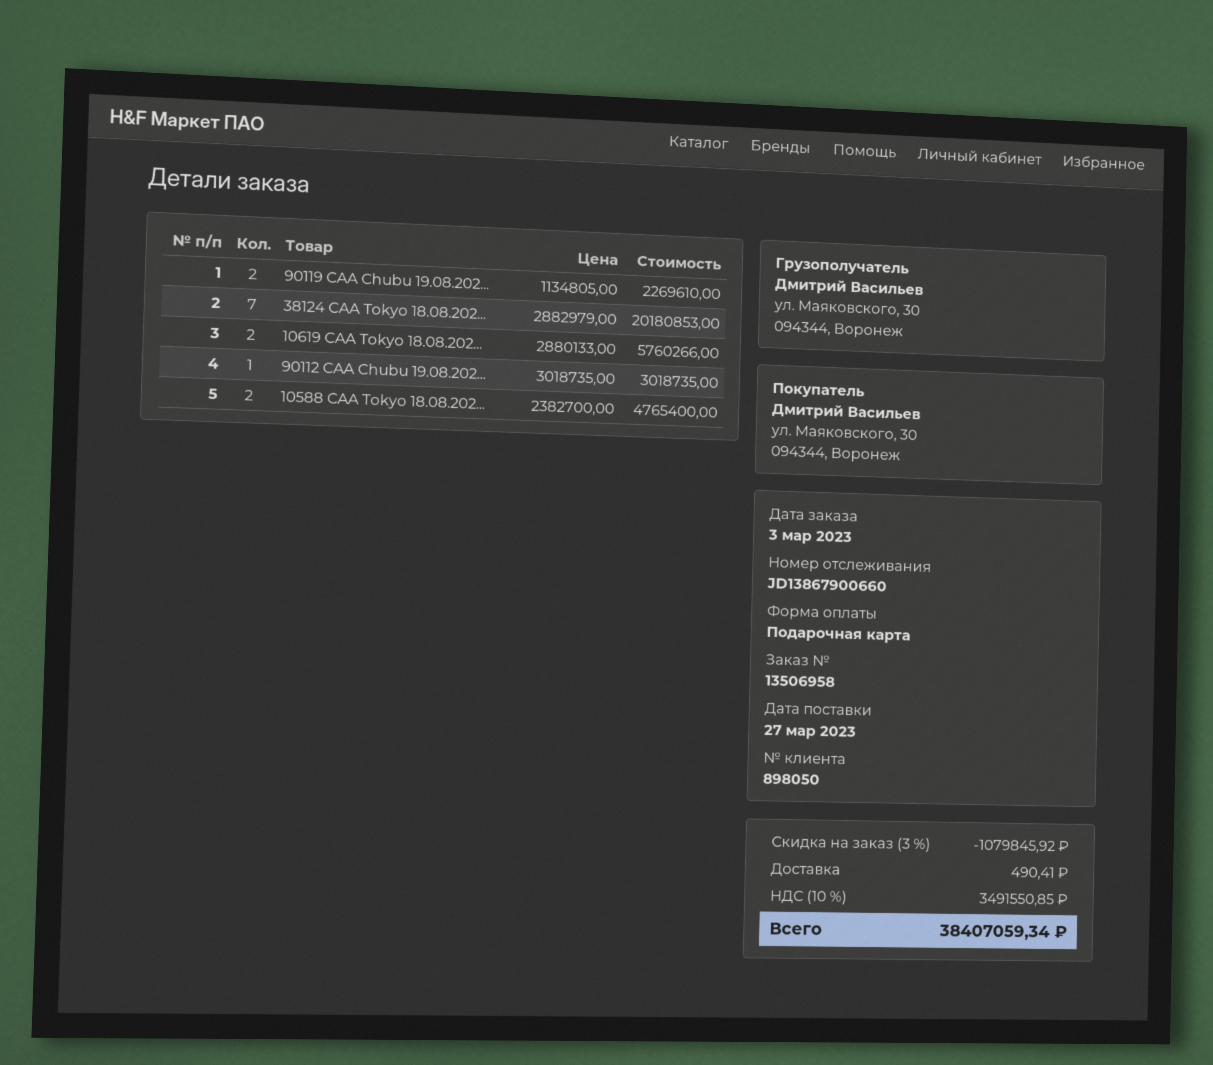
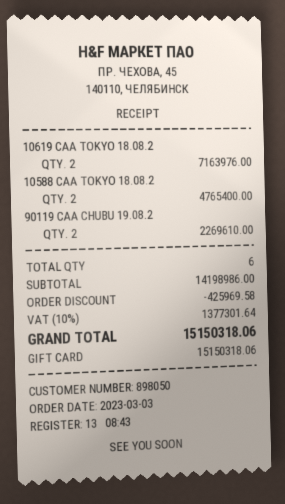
38124 CAA Tokyo 18.08.202...: 7 for 20180853.00 -> none
10619 CAA Tokyo 18.08.202...: 2 for 5760266.00 -> 2 for 7163976.00
90112 CAA Chubu 19.08.202...: 1 for 3018735.00 -> none
discount: 1079845.92 -> 425969.58
shipping: 490.41 -> none
tax: 10% = 3491550.85 -> 10% = 1377301.64
total: 38407059.34 -> 15150318.06

